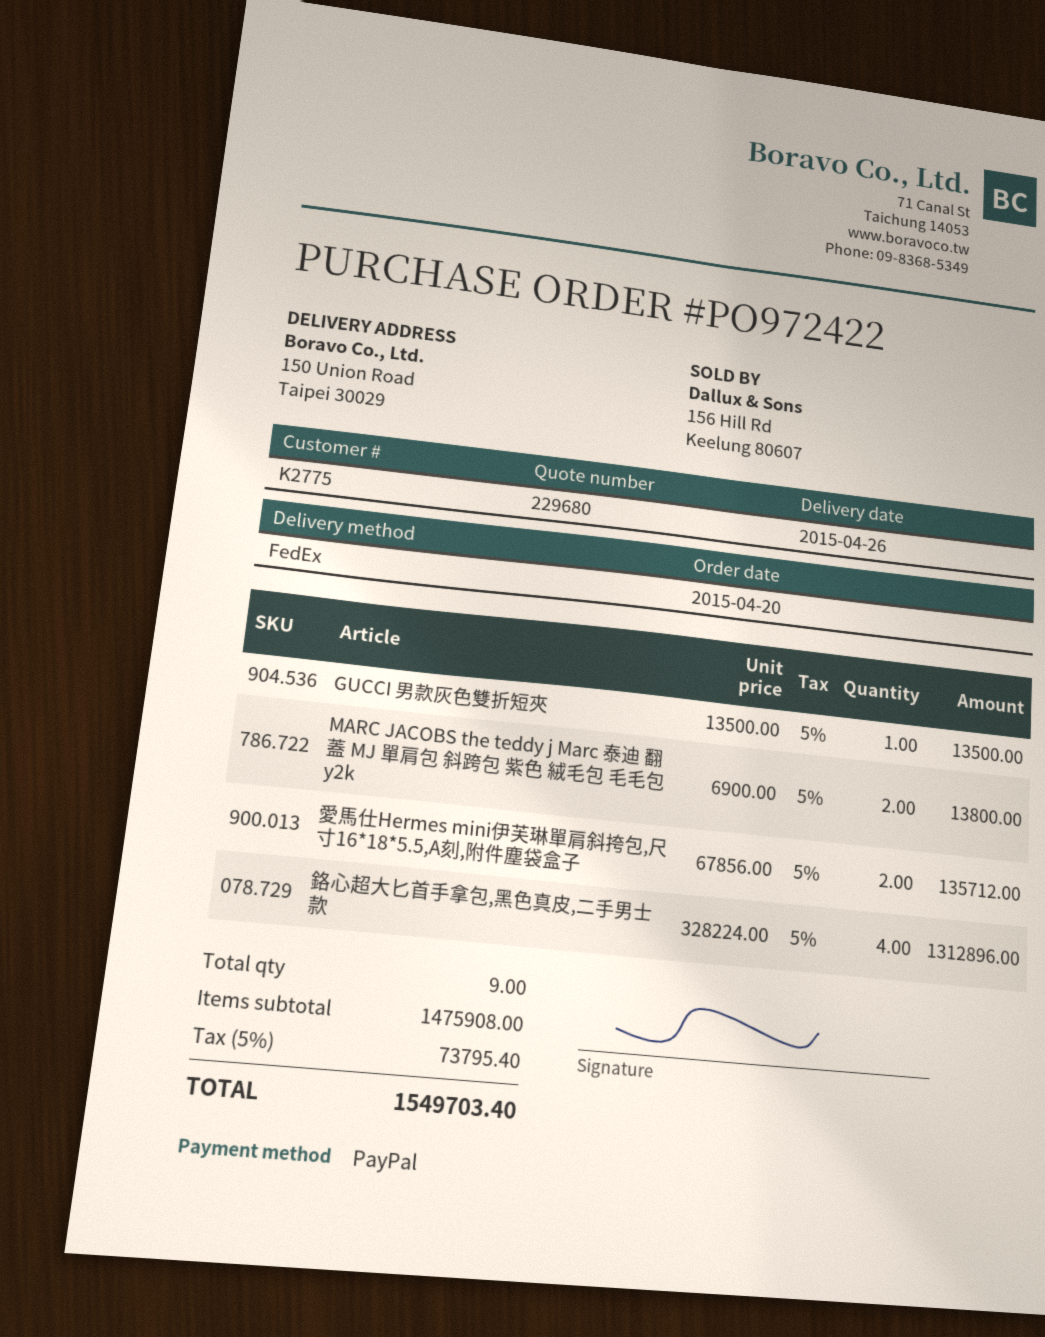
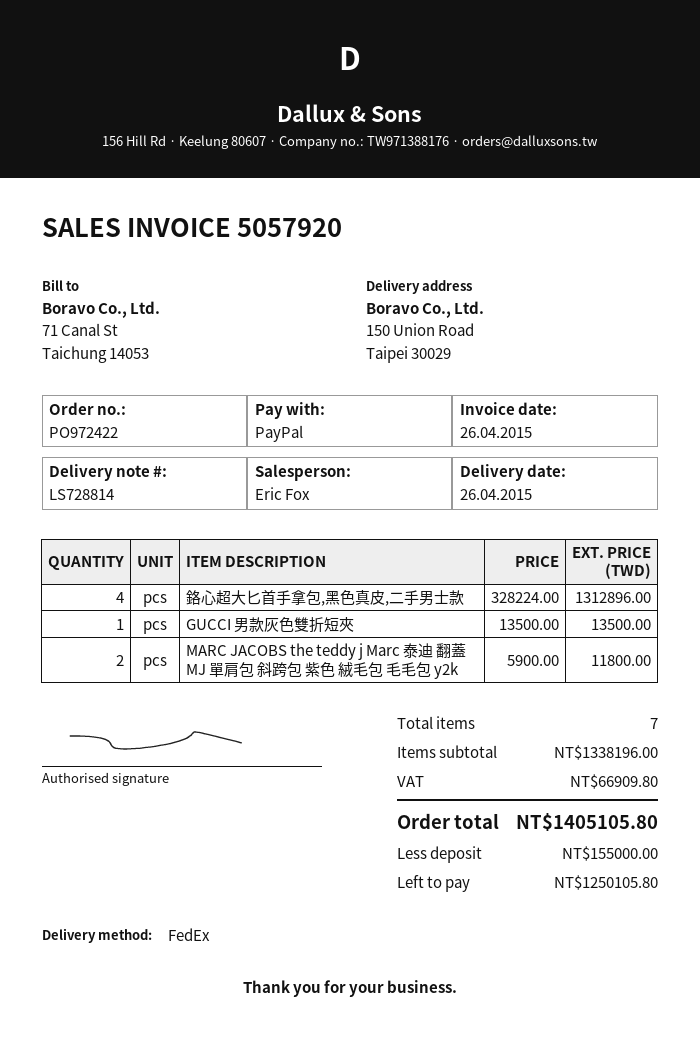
MARC JACOBS the teddy j Marc 泰迪 翻蓋 MJ 單肩包 斜跨包 紫色 絨毛包 毛毛包 y2k: 2 x 6900.00 = 13800.00 -> 2 x 5900.00 = 11800.00
愛馬仕Hermes mini伊芙琳單肩斜挎包,尺寸16*18*5.5,A刻,附件塵袋盒子: 2 x 67856.00 = 135712.00 -> none
total quantity: 9 -> 7
subtotal: 1475908.00 -> 1338196.00
tax: 73795.40 -> 66909.80
total: 1549703.40 -> 1405105.80

